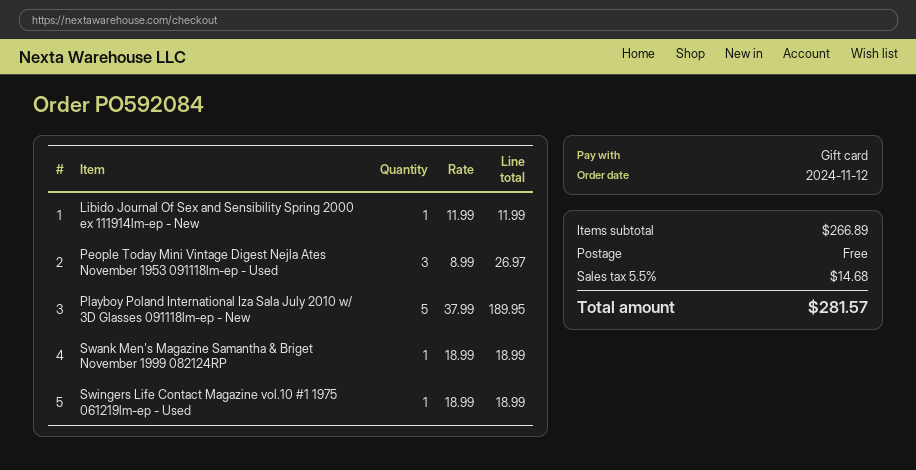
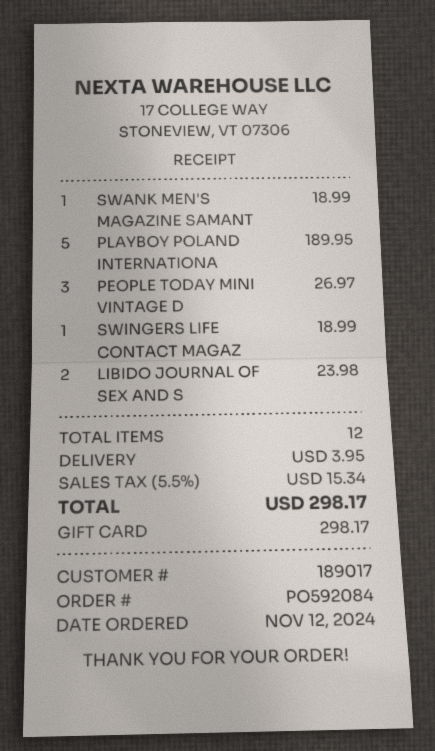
Libido Journal Of Sex and Sensibility Spring 2000 ex 111914lm-ep - New: 1 for 11.99 -> 2 for 23.98
shipping: 0.00 -> 3.95
tax: 5.5% = 14.68 -> 5.5% = 15.34
total: 281.57 -> 298.17

